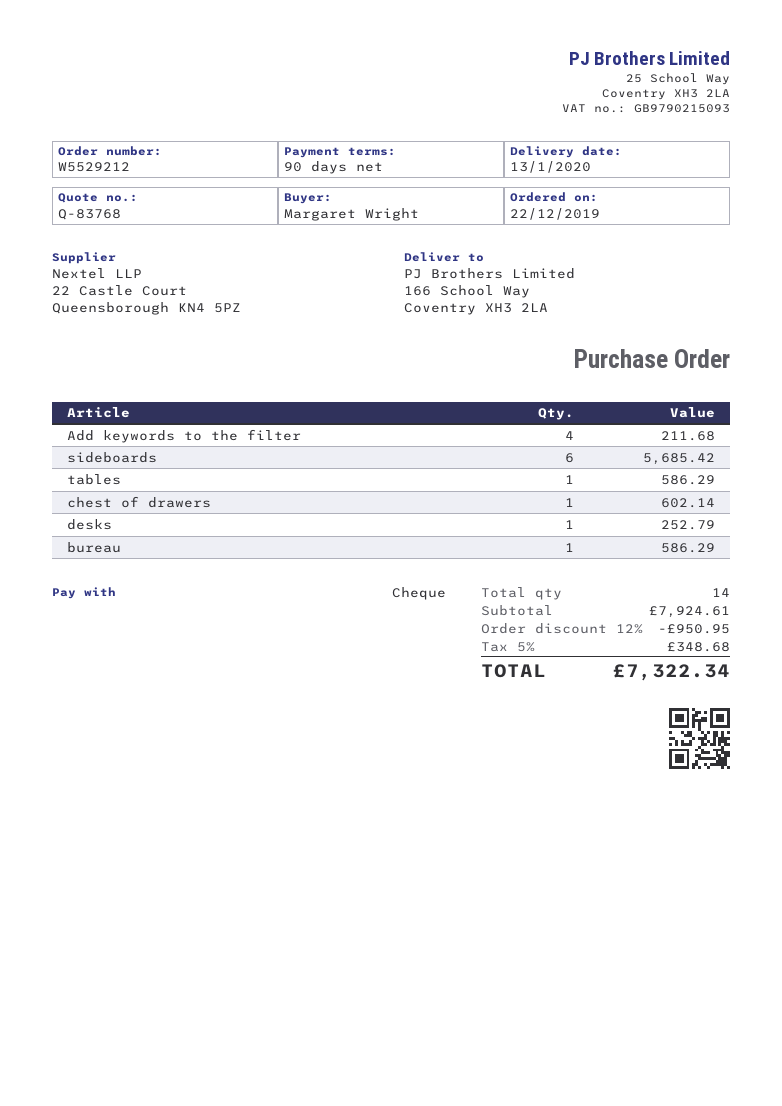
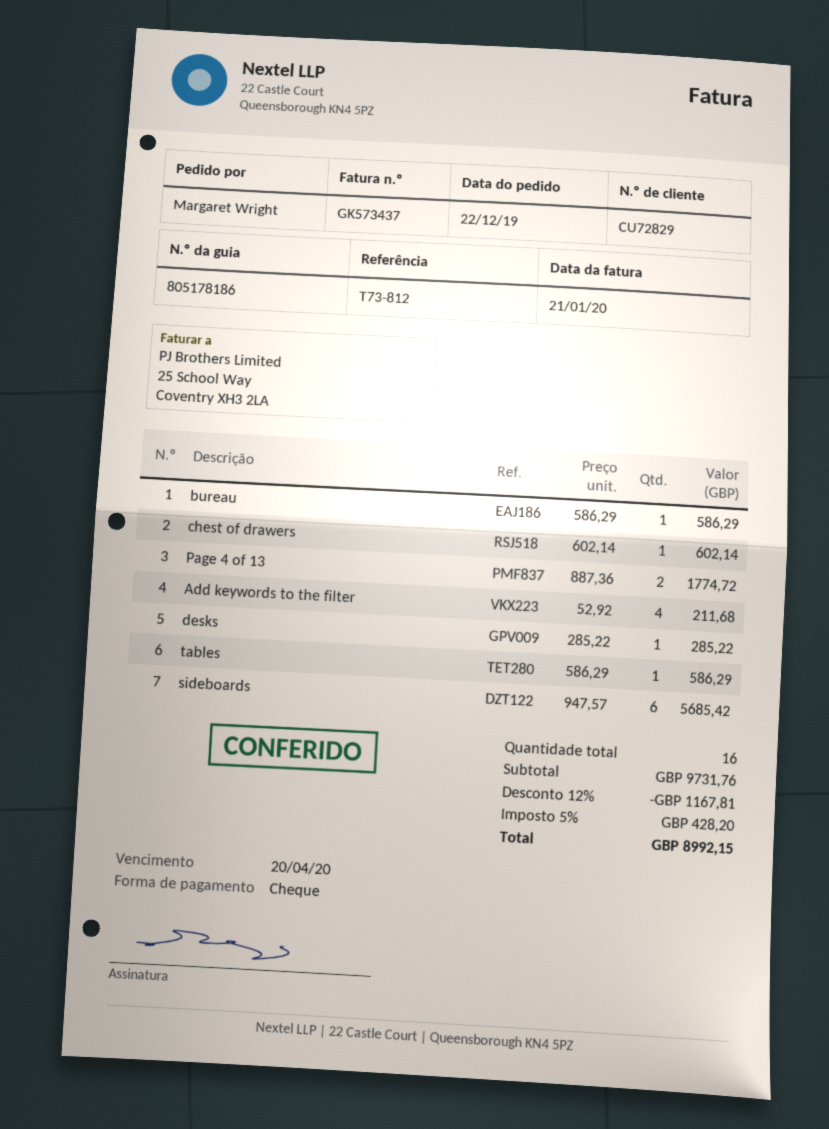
desks: 1 for 252.79 -> 1 for 285.22
Page 4 of 13: none -> 2 for 1774.72
total quantity: 14 -> 16
subtotal: 7924.61 -> 9731.76
discount: 12% = 950.95 -> 12% = 1167.81
tax: 5% = 348.68 -> 5% = 428.20
total: 7322.34 -> 8992.15

